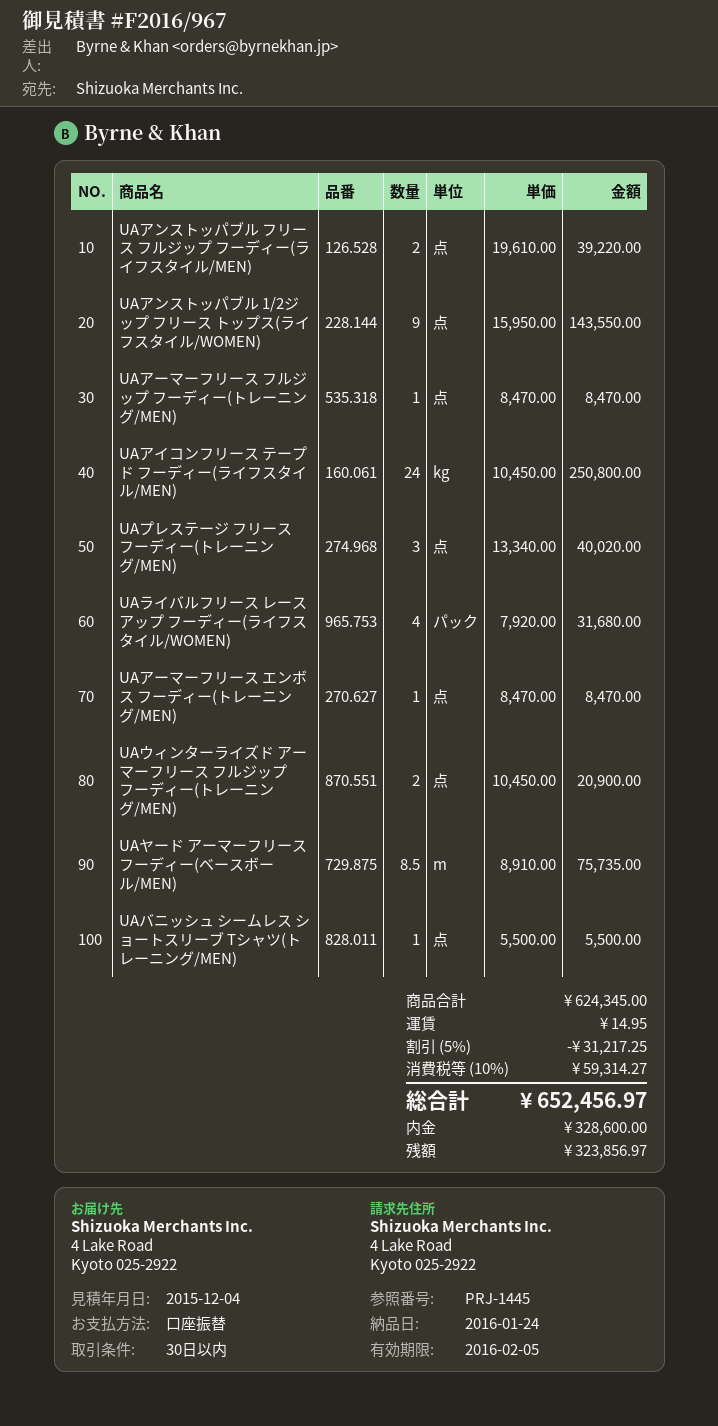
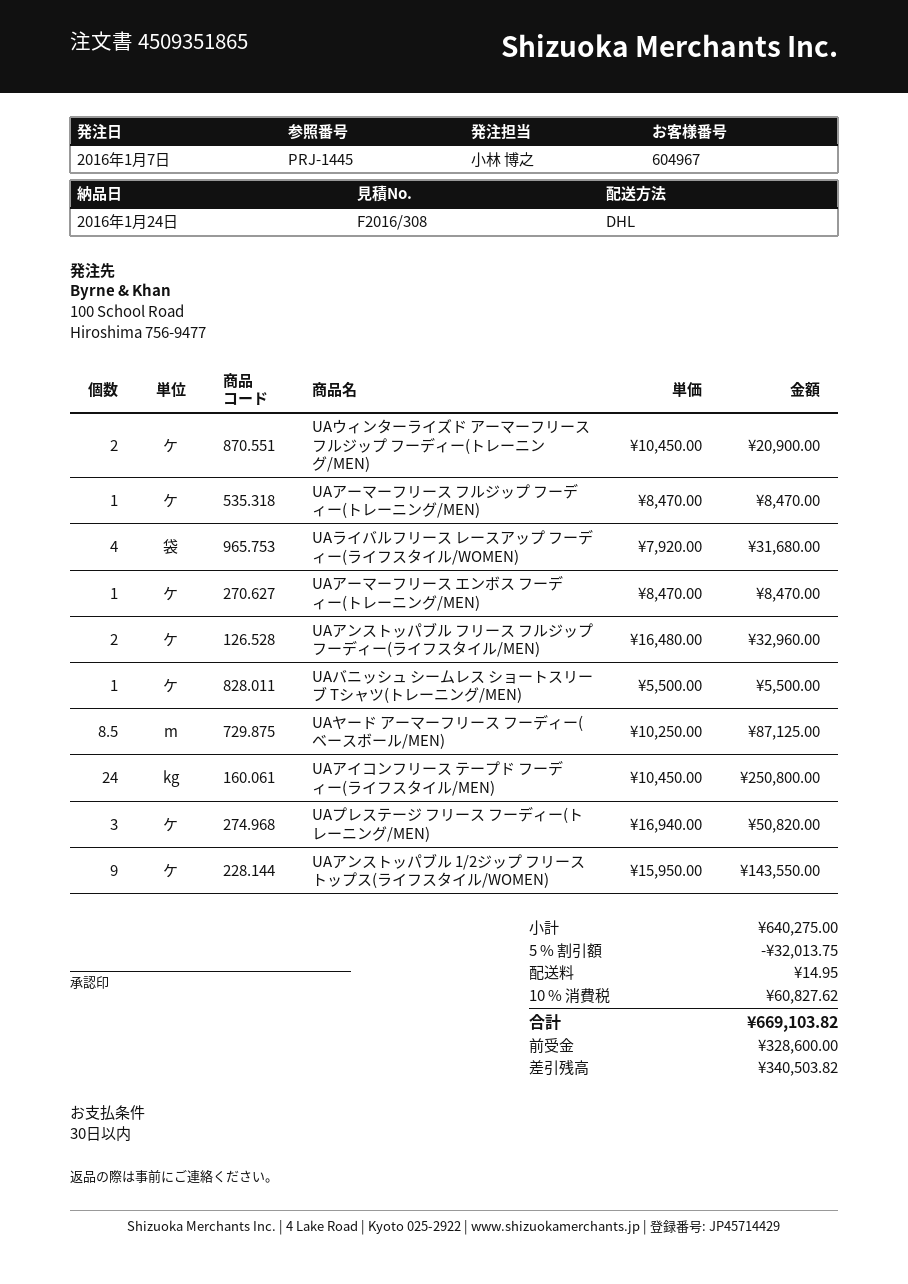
quote number: F2016/967 -> F2016/308
UAアンストッパブル フリース フルジップ フーディー(ライフスタイル/MEN): 2 x 19610.00 = 39220.00 -> 2 x 16480.00 = 32960.00
UAプレステージ フリース フーディー(トレーニング/MEN): 3 x 13340.00 = 40020.00 -> 3 x 16940.00 = 50820.00
UAヤード アーマーフリース フーディー(ベースボール/MEN): 8.5 x 8910.00 = 75735.00 -> 8.5 x 10250.00 = 87125.00
subtotal: 624345.00 -> 640275.00
discount: 5% = 31217.25 -> 5% = 32013.75
tax: 10% = 59314.27 -> 10% = 60827.62
total: 652456.97 -> 669103.82
balance: 323856.97 -> 340503.82

